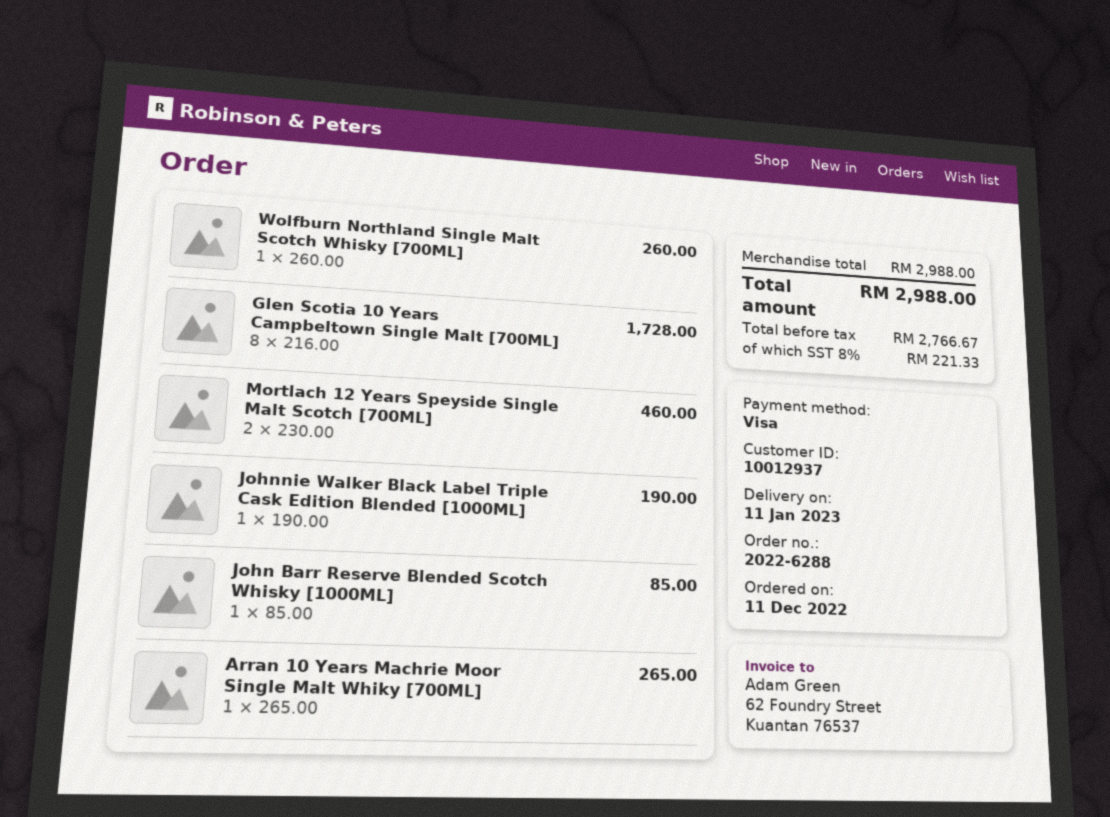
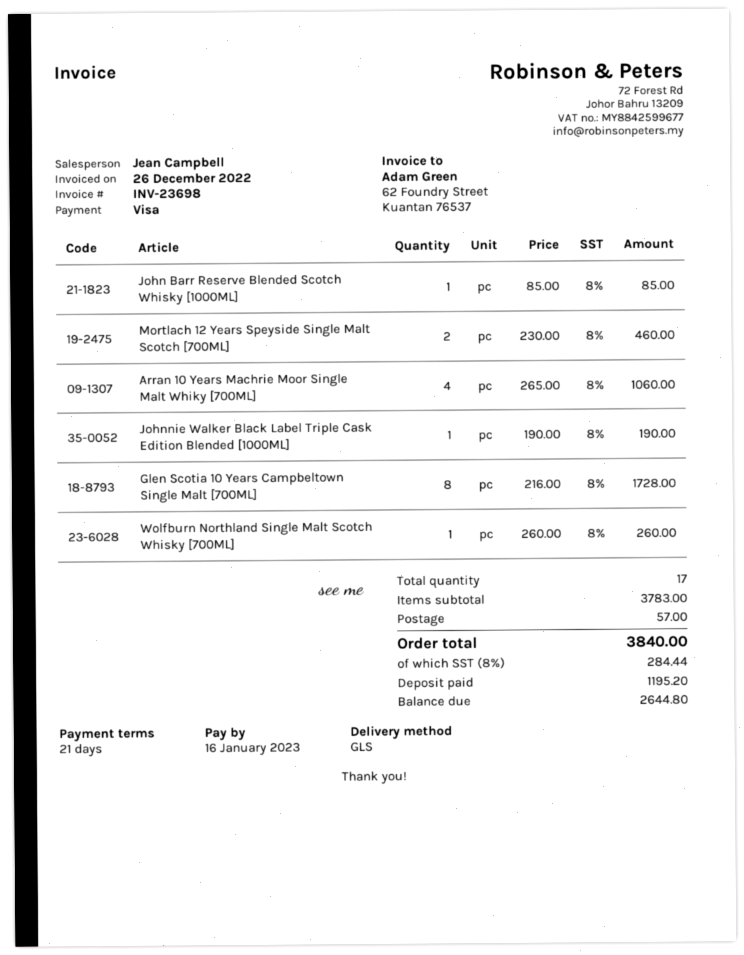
Arran 10 Years Machrie Moor Single Malt Whiky [700ML]: 1 x 265.00 = 265.00 -> 4 x 265.00 = 1060.00
subtotal: 2988.00 -> 3783.00
shipping: none -> 57.00
tax: 8% = 221.33 -> 8% = 284.44
total: 2988.00 -> 3840.00

